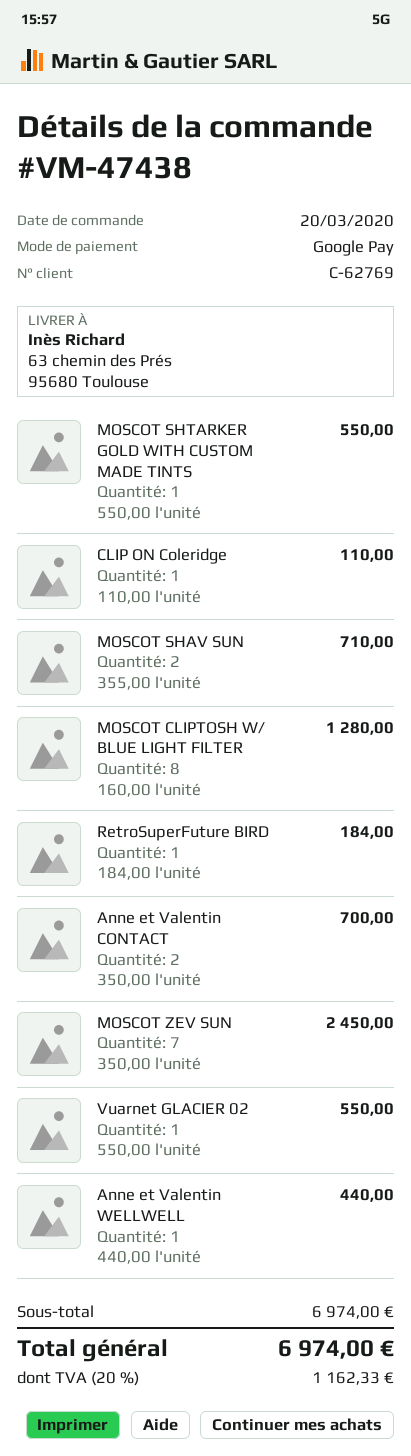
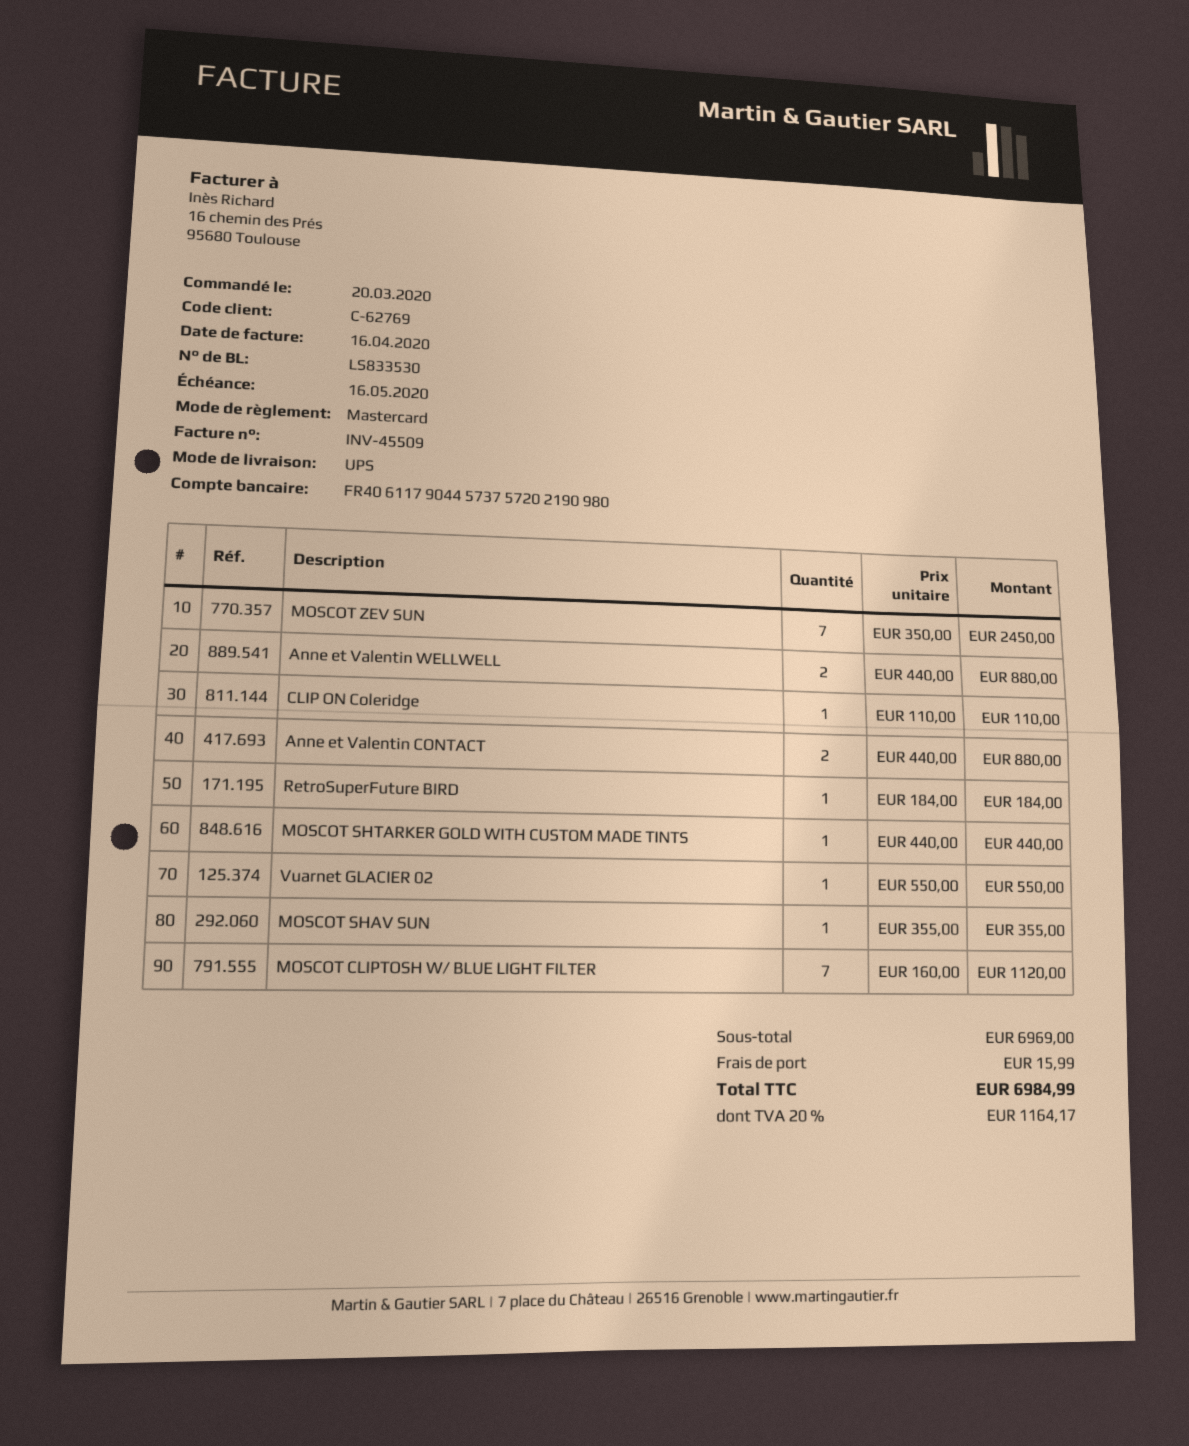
payment method: Google Pay -> Mastercard
MOSCOT SHTARKER GOLD WITH CUSTOM MADE TINTS: 1 x 550.00 = 550.00 -> 1 x 440.00 = 440.00
MOSCOT SHAV SUN: 2 x 355.00 = 710.00 -> 1 x 355.00 = 355.00
MOSCOT CLIPTOSH W/ BLUE LIGHT FILTER: 8 x 160.00 = 1280.00 -> 7 x 160.00 = 1120.00
Anne et Valentin CONTACT: 2 x 350.00 = 700.00 -> 2 x 440.00 = 880.00
Anne et Valentin WELLWELL: 1 x 440.00 = 440.00 -> 2 x 440.00 = 880.00
subtotal: 6974.00 -> 6969.00
shipping: none -> 15.99
tax: 20% = 1162.33 -> 20% = 1164.17
total: 6974.00 -> 6984.99

